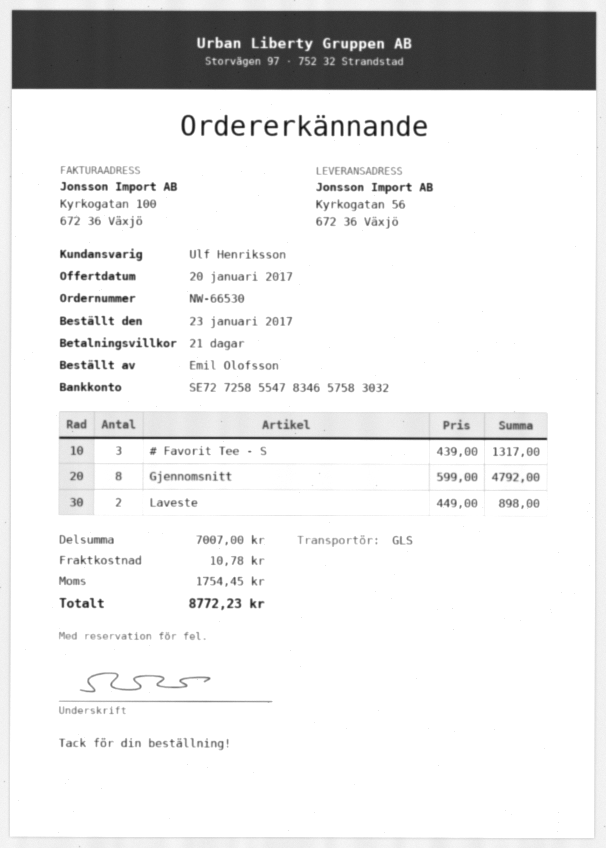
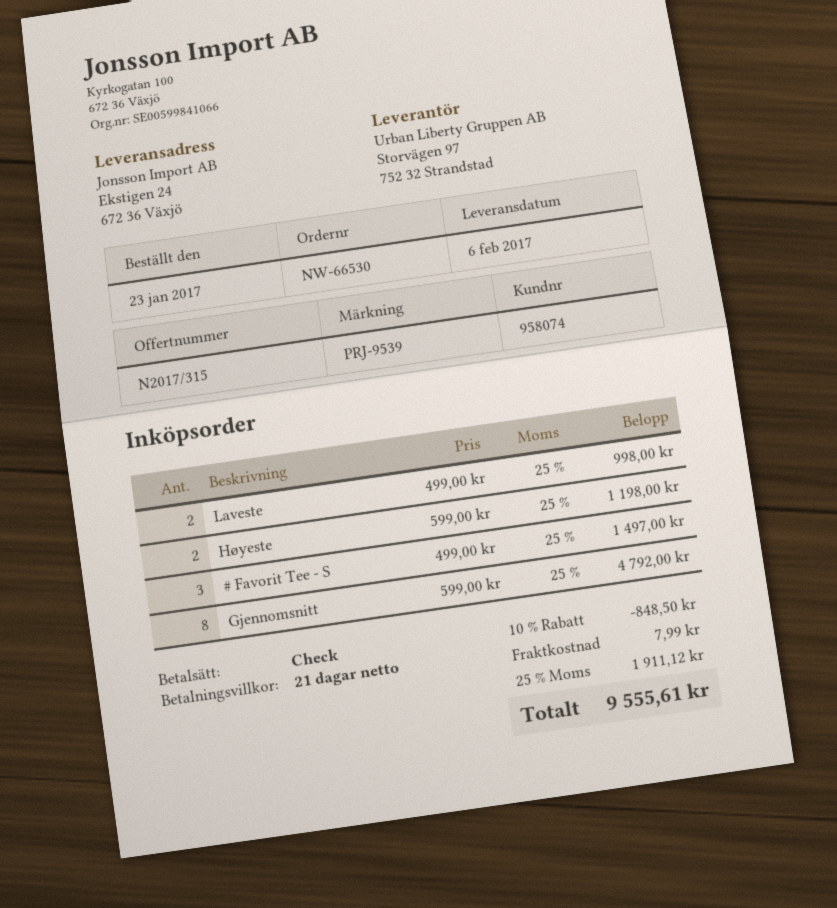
ship to: Kyrkogatan 56, 672 36 Växjö -> Ekstigen 24, 672 36 Växjö
# Favorit Tee - S: 3 x 439.00 = 1317.00 -> 3 x 499.00 = 1497.00
Laveste: 2 x 449.00 = 898.00 -> 2 x 499.00 = 998.00
Høyeste: none -> 2 x 599.00 = 1198.00
discount: none -> 10% = 848.50
shipping: 10.78 -> 7.99
tax: 1754.45 -> 1911.12
total: 8772.23 -> 9555.61

